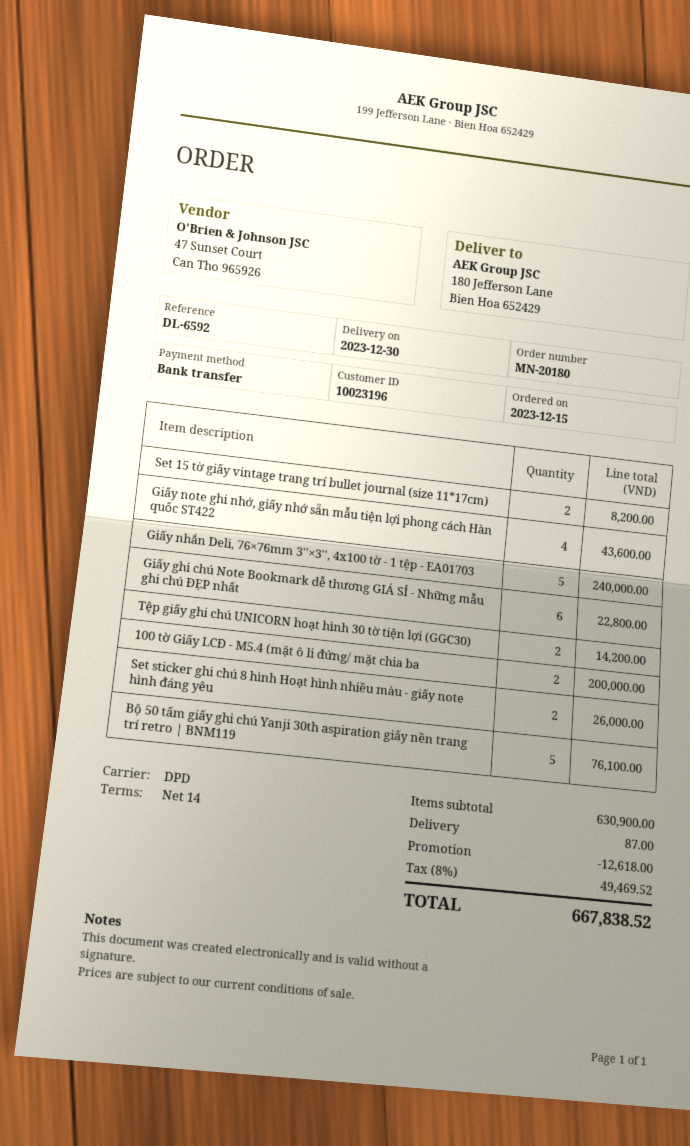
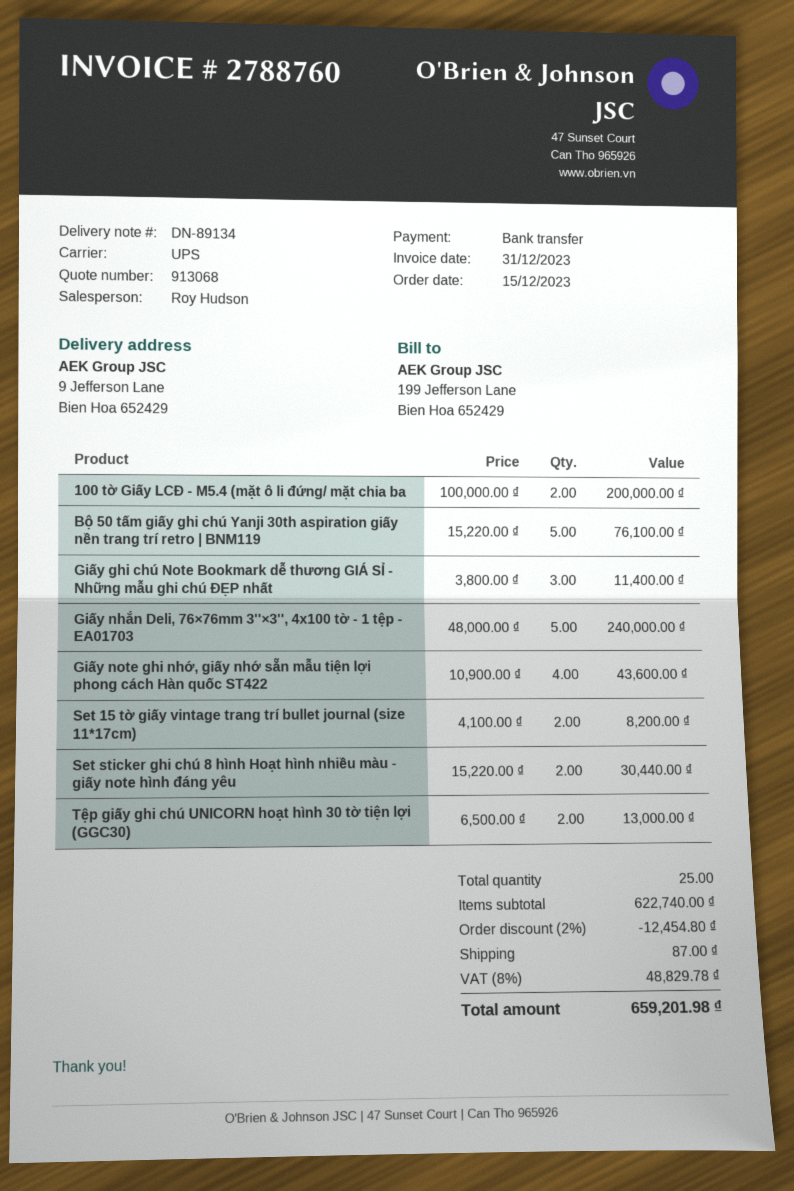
shipping method: DPD -> UPS
ship to: 180 Jefferson Lane, Bien Hoa 652429 -> 9 Jefferson Lane, Bien Hoa 652429
Giấy ghi chú Note Bookmark dễ thương GIÁ SỈ - Những mẫu ghi chú ĐẸP nhất: 6 for 22800.00 -> 3 for 11400.00
Tệp giấy ghi chú UNICORN hoạt hình 30 tờ tiện lợi (GGC30): 2 for 14200.00 -> 2 for 13000.00
Set sticker ghi chú 8 hình Hoạt hình nhiều màu - giấy note hình đáng yêu: 2 for 26000.00 -> 2 for 30440.00
subtotal: 630900.00 -> 622740.00
discount: 12618.00 -> 12454.80
tax: 8% = 49469.52 -> 8% = 48829.78
total: 667838.52 -> 659201.98

